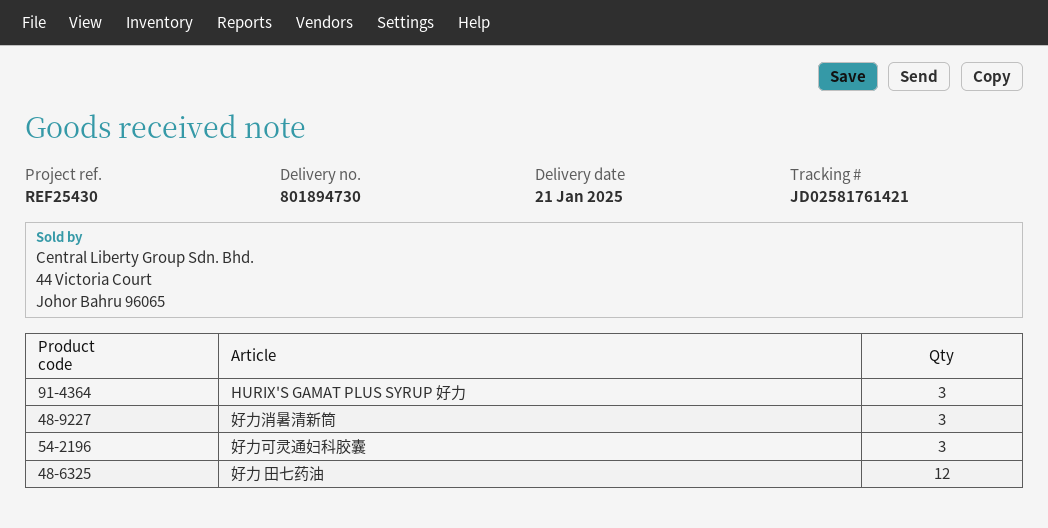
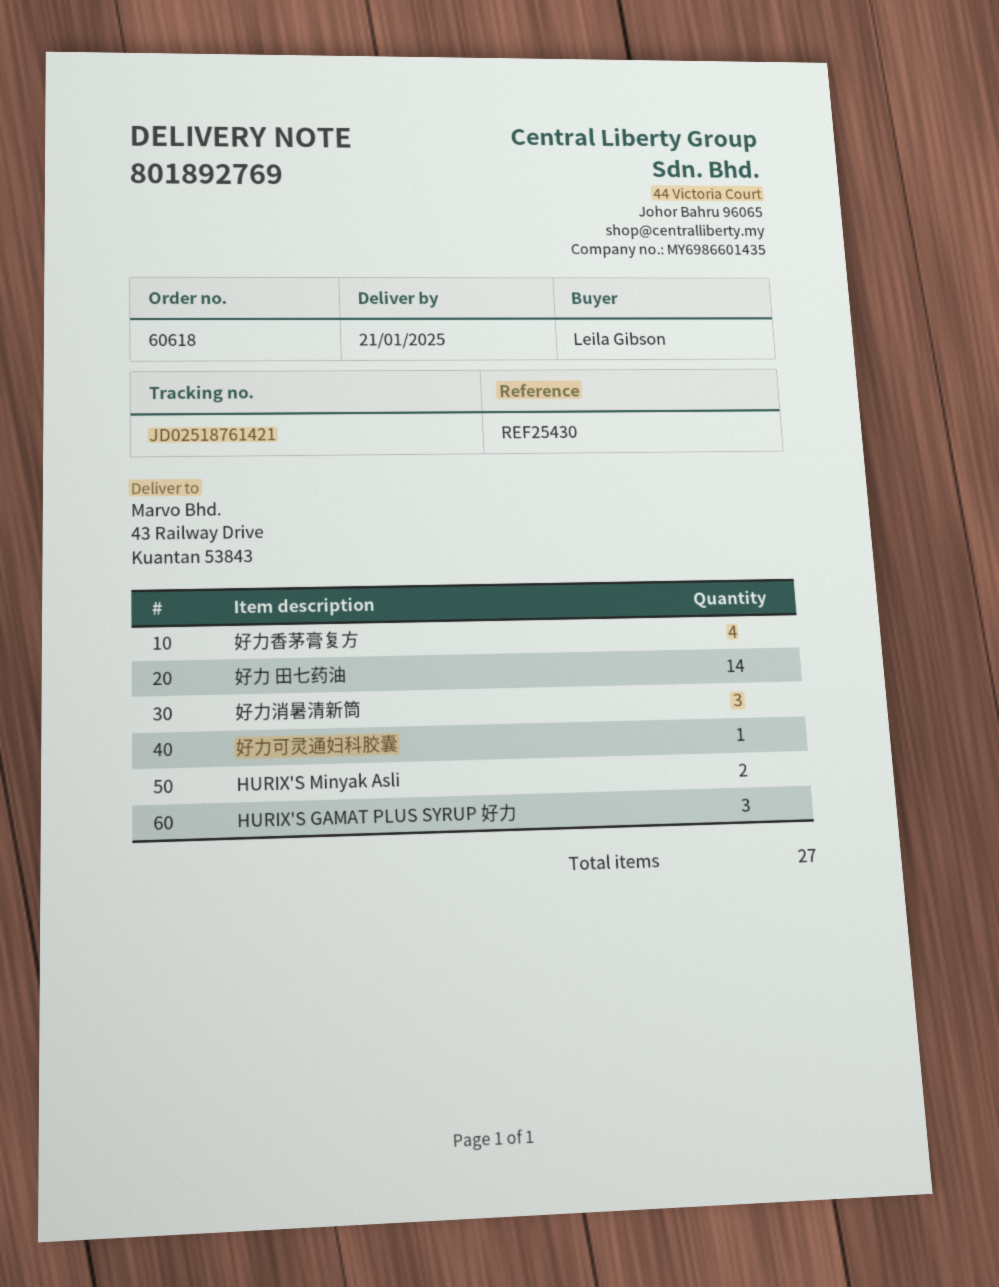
delivery note number: 801894730 -> 801892769
tracking number: JD02581761421 -> JD02518761421
好力可灵通妇科胶囊: 3 -> 1
好力 田七药油: 12 -> 14
好力香茅膏复方: none -> 4
HURIX'S Minyak Asli: none -> 2

